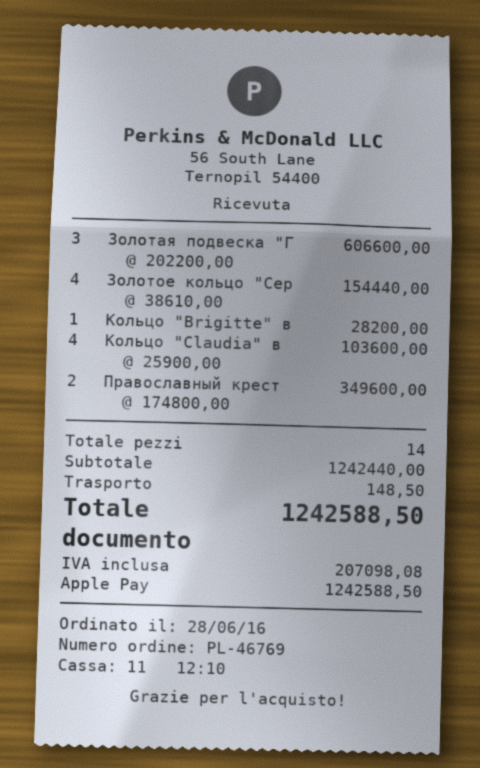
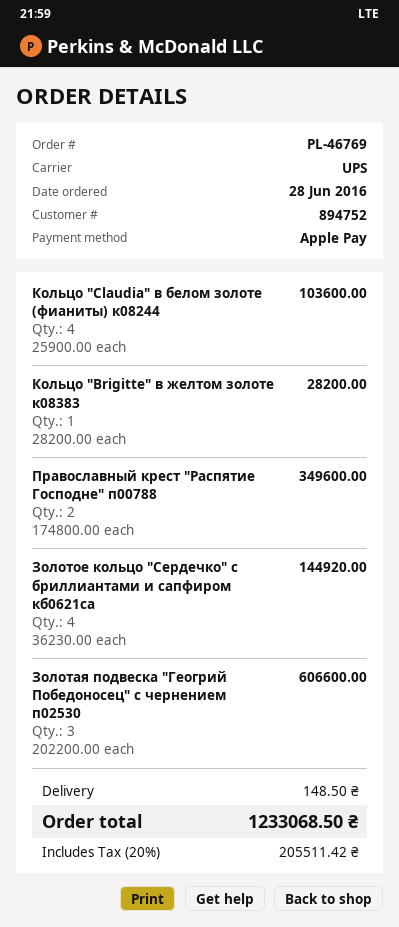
Золотое кольцо "Сер: 4 x 38610.00 = 154440.00 -> 4 x 36230.00 = 144920.00
tax: 207098.08 -> 205511.42
total: 1242588.50 -> 1233068.50

